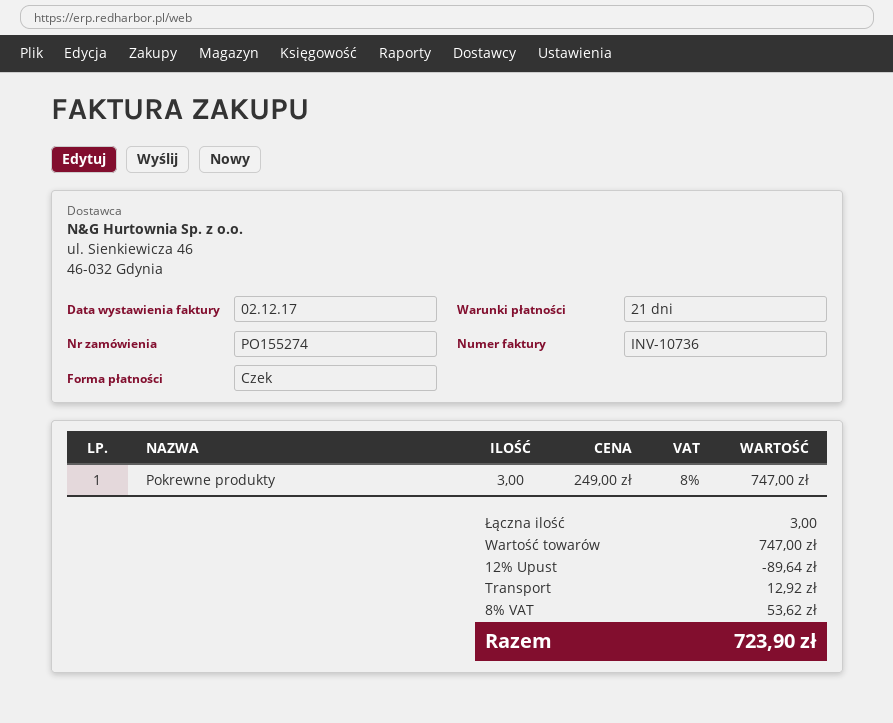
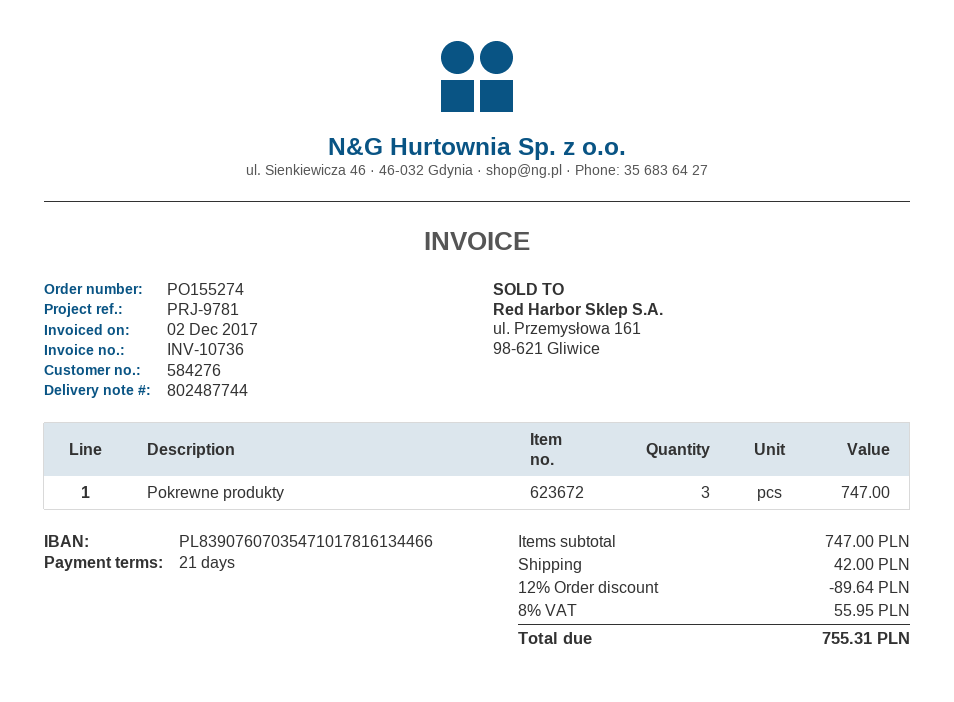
shipping: 12.92 -> 42.00
tax: 8% = 53.62 -> 8% = 55.95
total: 723.90 -> 755.31

